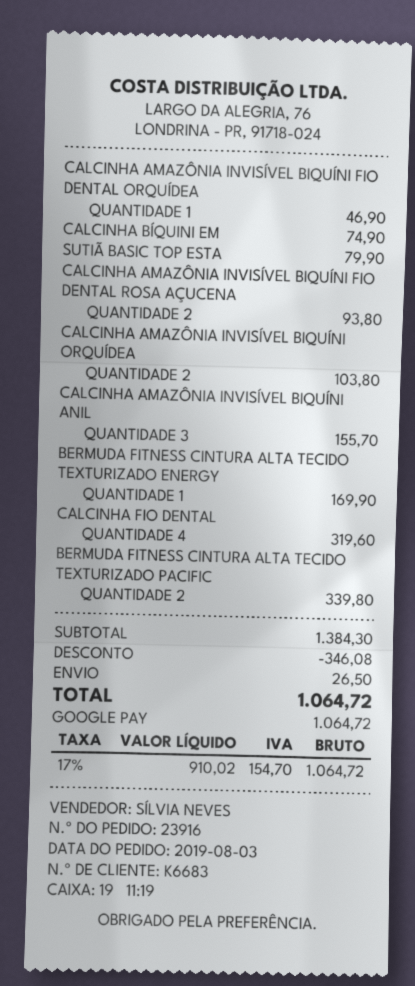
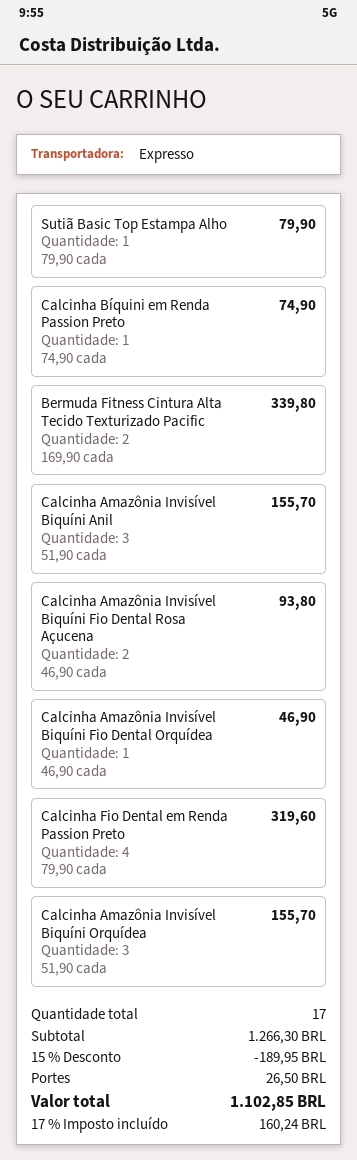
CALCINHA AMAZÔNIA INVISÍVEL BIQUÍNI ORQUÍDEA: 2 for 103.80 -> 3 for 155.70
BERMUDA FITNESS CINTURA ALTA TECIDO TEXTURIZADO ENERGY: 1 for 169.90 -> none
subtotal: 1384.30 -> 1266.30
discount: 346.08 -> 189.95
tax: 17% = 154.70 -> 17% = 160.24
total: 1064.72 -> 1102.85

